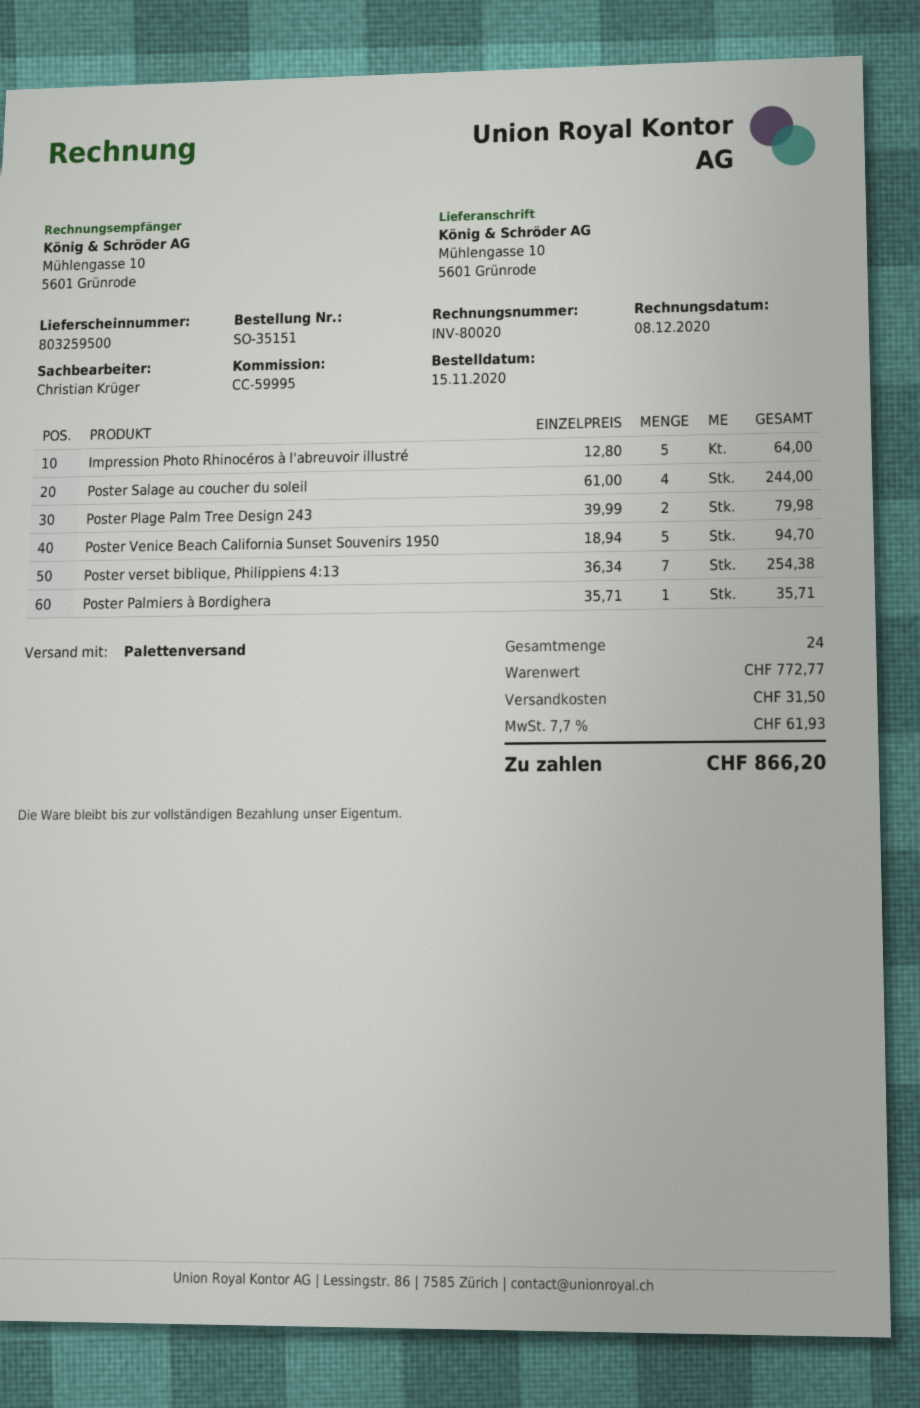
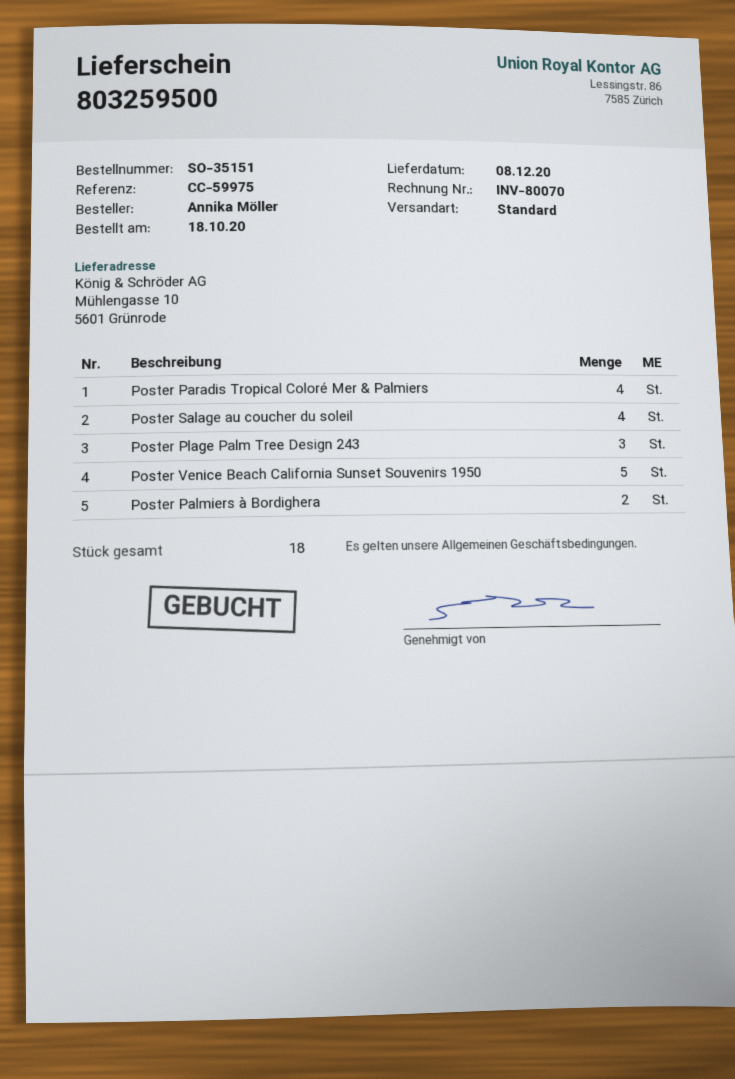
order date: 2020-11-15 -> 2020-10-18
invoice number: INV-80020 -> INV-80070
reference: CC-59995 -> CC-59975
shipping method: pallet freight -> standard
Impression Photo Rhinocéros à l'abreuvoir illustré: 5 -> none
Poster Plage Palm Tree Design 243: 2 -> 3
Poster verset biblique, Philippiens 4:13: 7 -> none
Poster Palmiers à Bordighera: 1 -> 2
Poster Paradis Tropical Coloré Mer & Palmiers: none -> 4
total quantity: 24 -> 18

